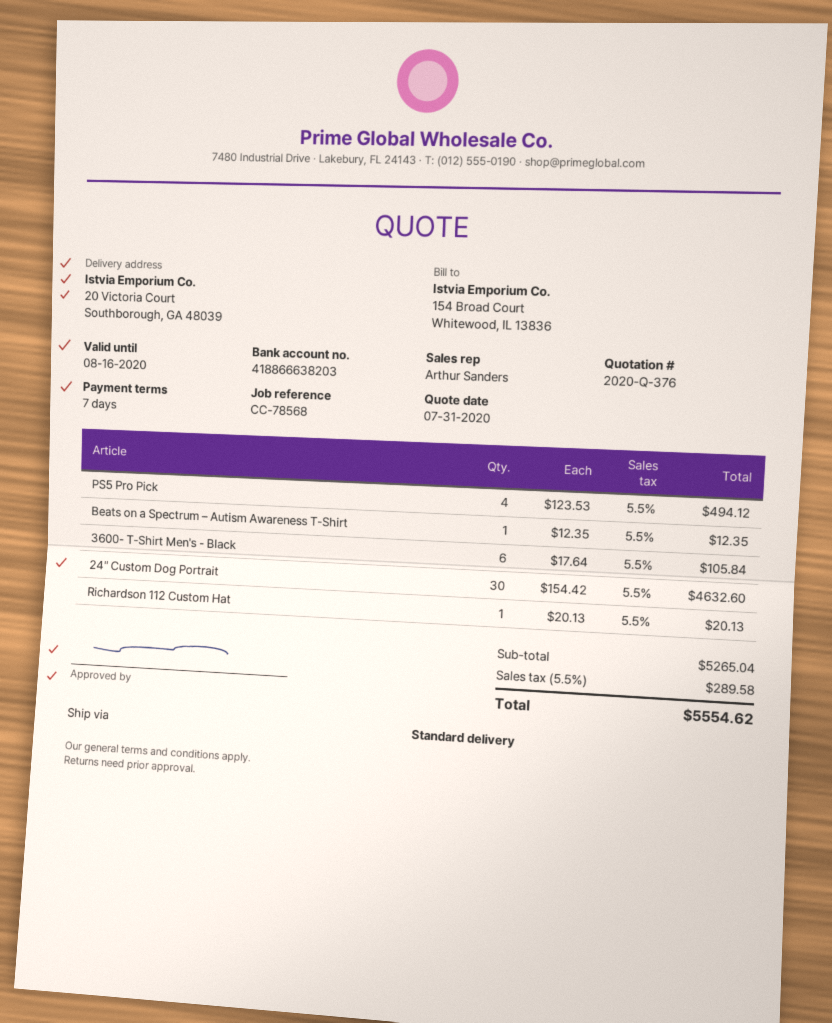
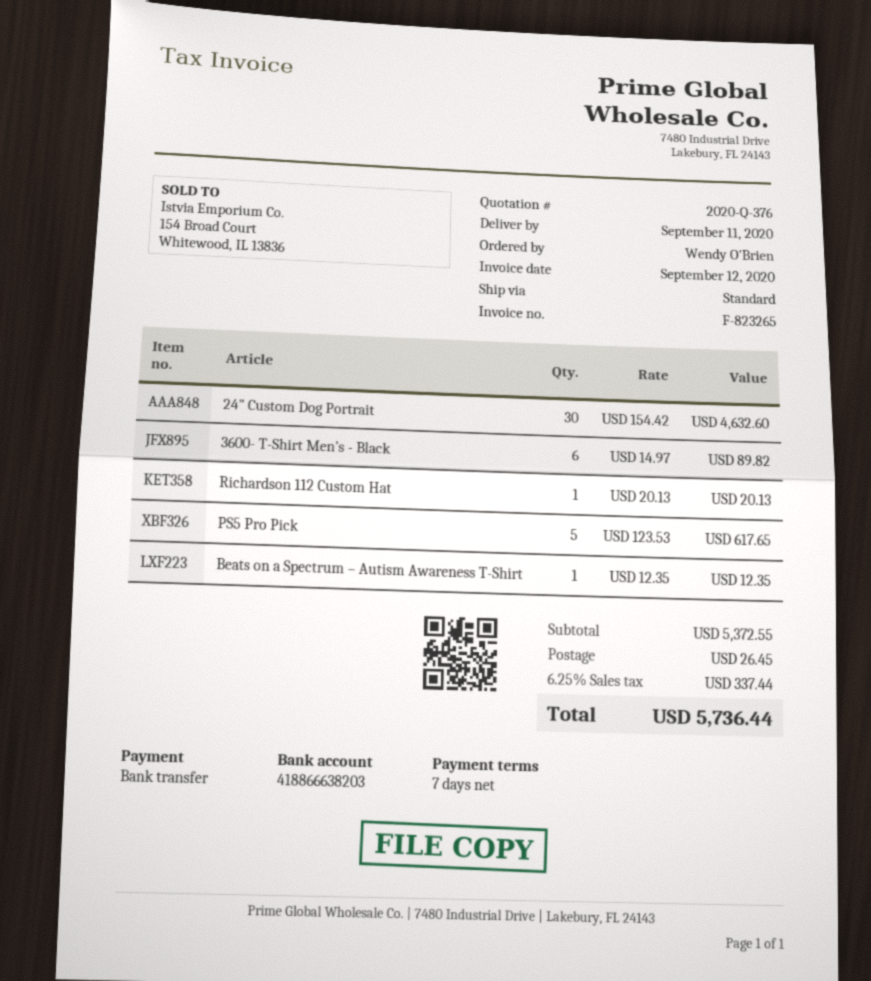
PS5 Pro Pick: 4 x 123.53 = 494.12 -> 5 x 123.53 = 617.65
3600- T-Shirt Men's - Black: 6 x 17.64 = 105.84 -> 6 x 14.97 = 89.82
subtotal: 5265.04 -> 5372.55
shipping: none -> 26.45
tax: 5.5% = 289.58 -> 6.25% = 337.44
total: 5554.62 -> 5736.44

